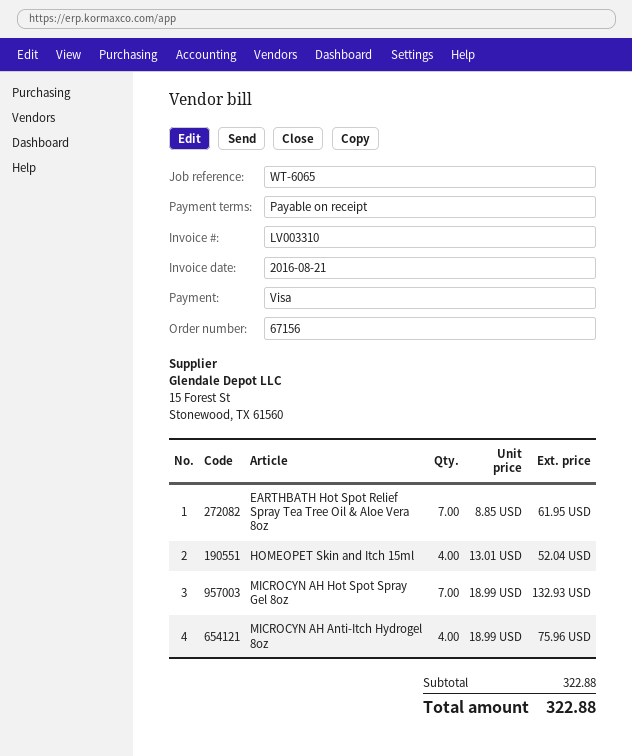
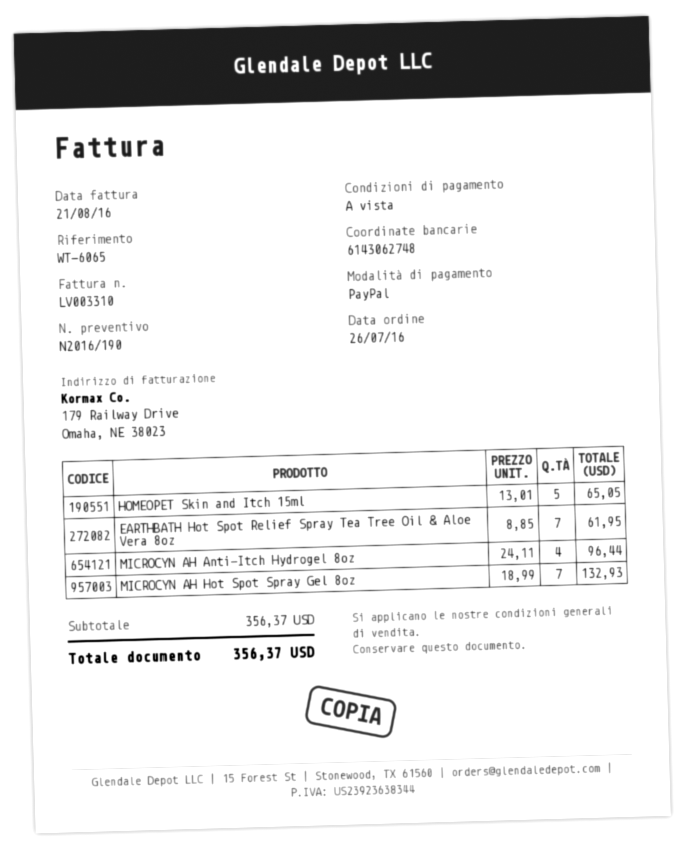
payment method: Visa -> PayPal
HOMEOPET Skin and Itch 15ml: 4 x 13.01 = 52.04 -> 5 x 13.01 = 65.05
MICROCYN AH Anti-Itch Hydrogel 8oz: 4 x 18.99 = 75.96 -> 4 x 24.11 = 96.44
subtotal: 322.88 -> 356.37
total: 322.88 -> 356.37

